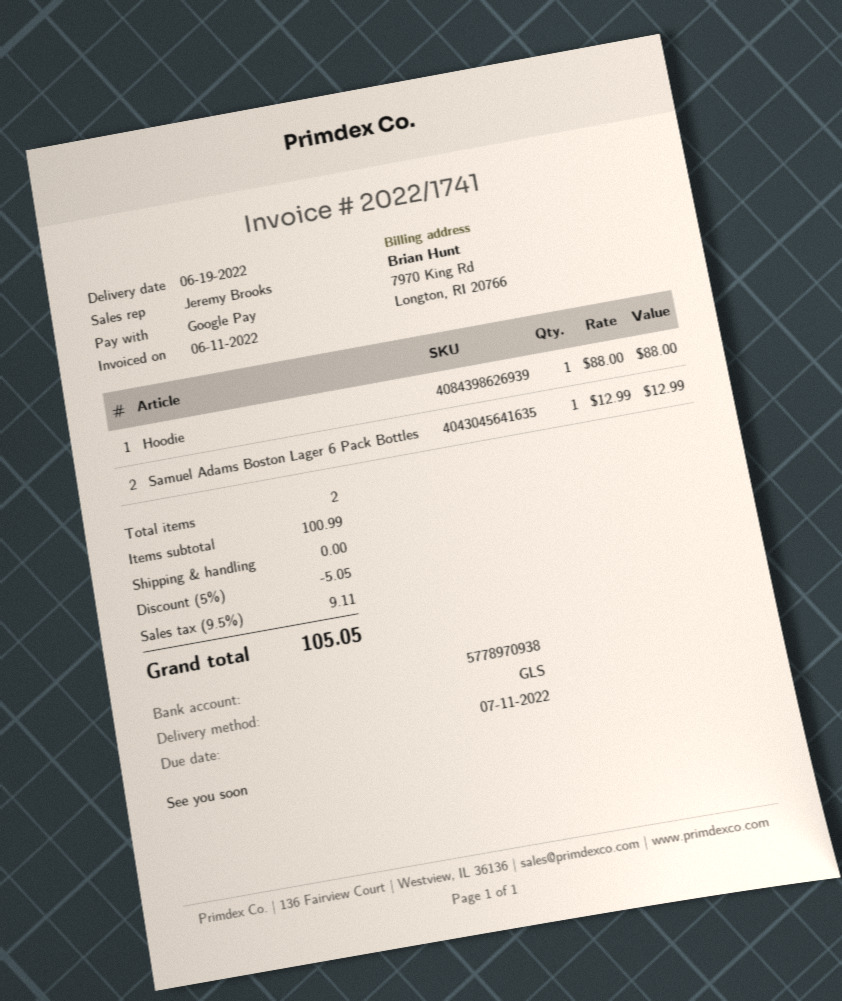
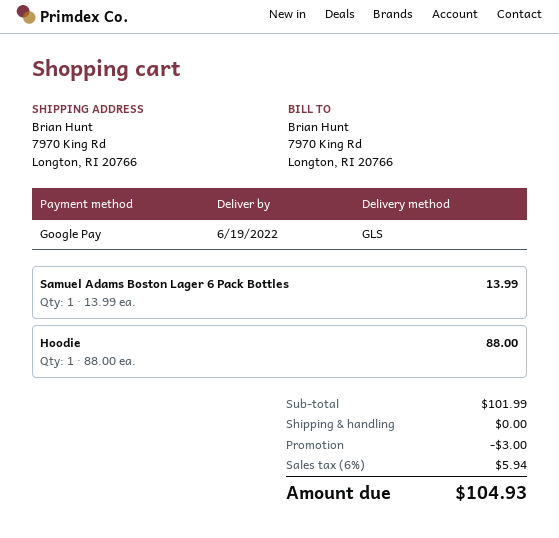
Samuel Adams Boston Lager 6 Pack Bottles: 1 x 12.99 = 12.99 -> 1 x 13.99 = 13.99
subtotal: 100.99 -> 101.99
discount: 5.05 -> 3.00
tax: 9.5% = 9.11 -> 6% = 5.94
total: 105.05 -> 104.93

